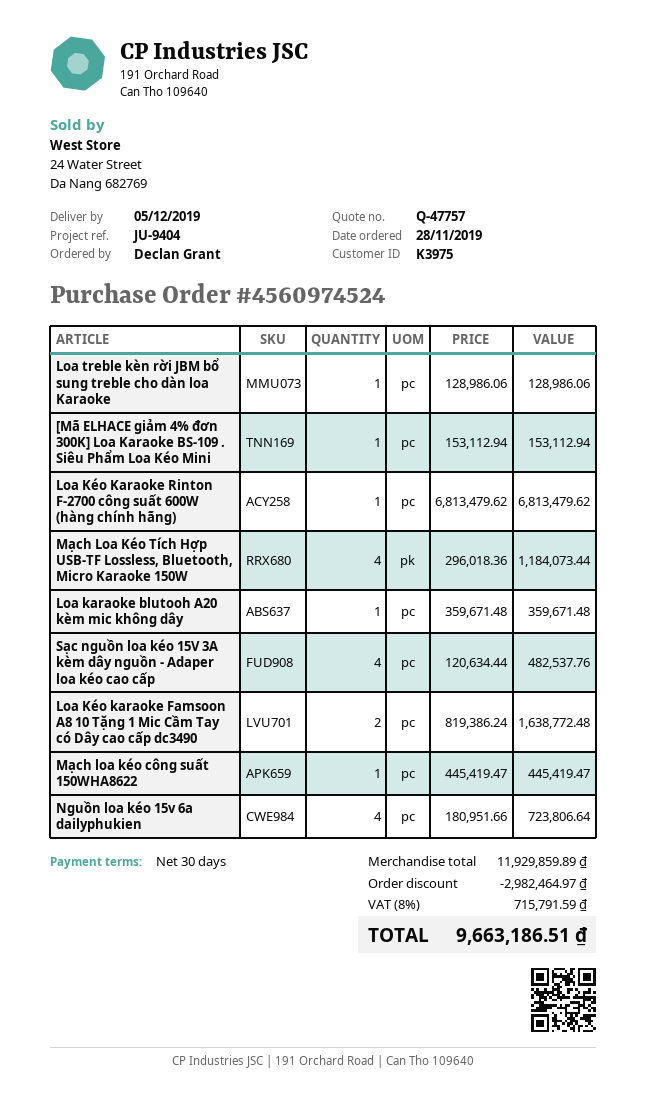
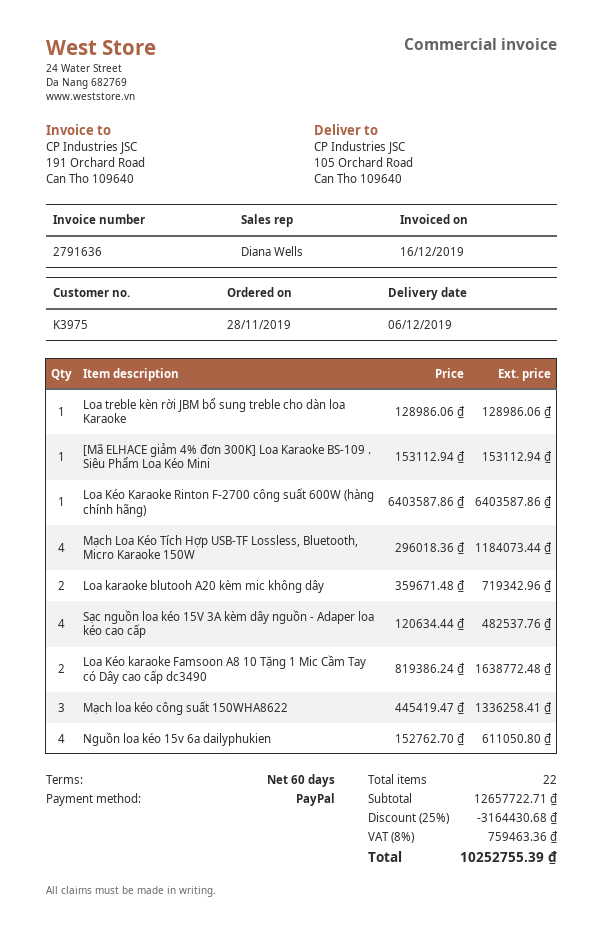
delivery date: 2019-12-05 -> 2019-12-06
payment terms: 30 days -> 60 days
Loa Kéo Karaoke Rinton F-2700 công suất 600W (hàng chính hãng): 1 x 6813479.62 = 6813479.62 -> 1 x 6403587.86 = 6403587.86
Loa karaoke blutooh A20 kèm mic không dây: 1 x 359671.48 = 359671.48 -> 2 x 359671.48 = 719342.96
Mạch loa kéo công suất 150WHA8622: 1 x 445419.47 = 445419.47 -> 3 x 445419.47 = 1336258.41
Nguồn loa kéo 15v 6a dailyphukien: 4 x 180951.66 = 723806.64 -> 4 x 152762.70 = 611050.80
subtotal: 11929859.89 -> 12657722.71
discount: 2982464.97 -> 3164430.68
tax: 8% = 715791.59 -> 8% = 759463.36
total: 9663186.51 -> 10252755.39

